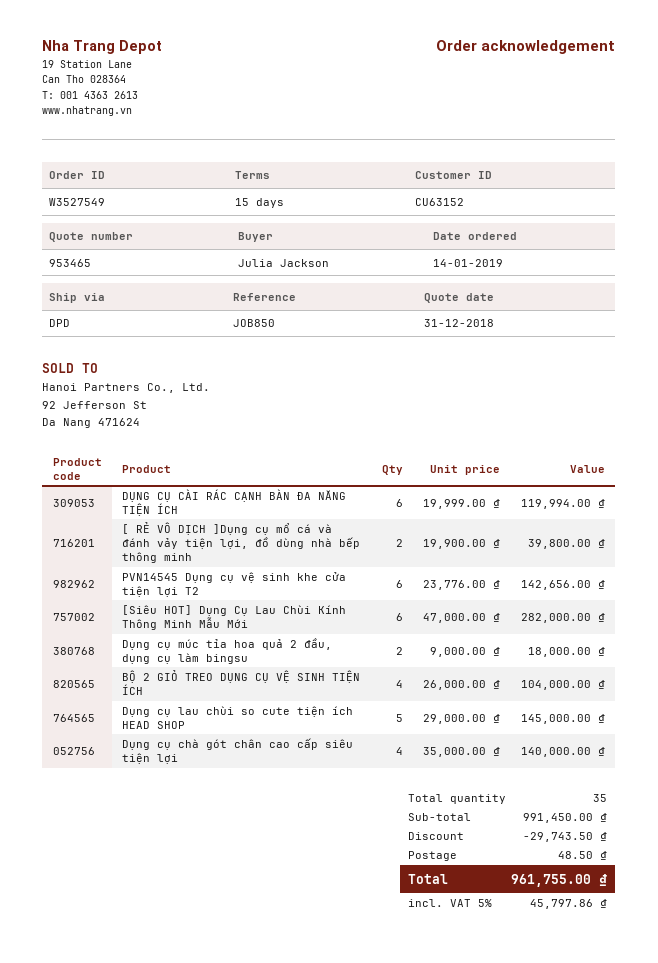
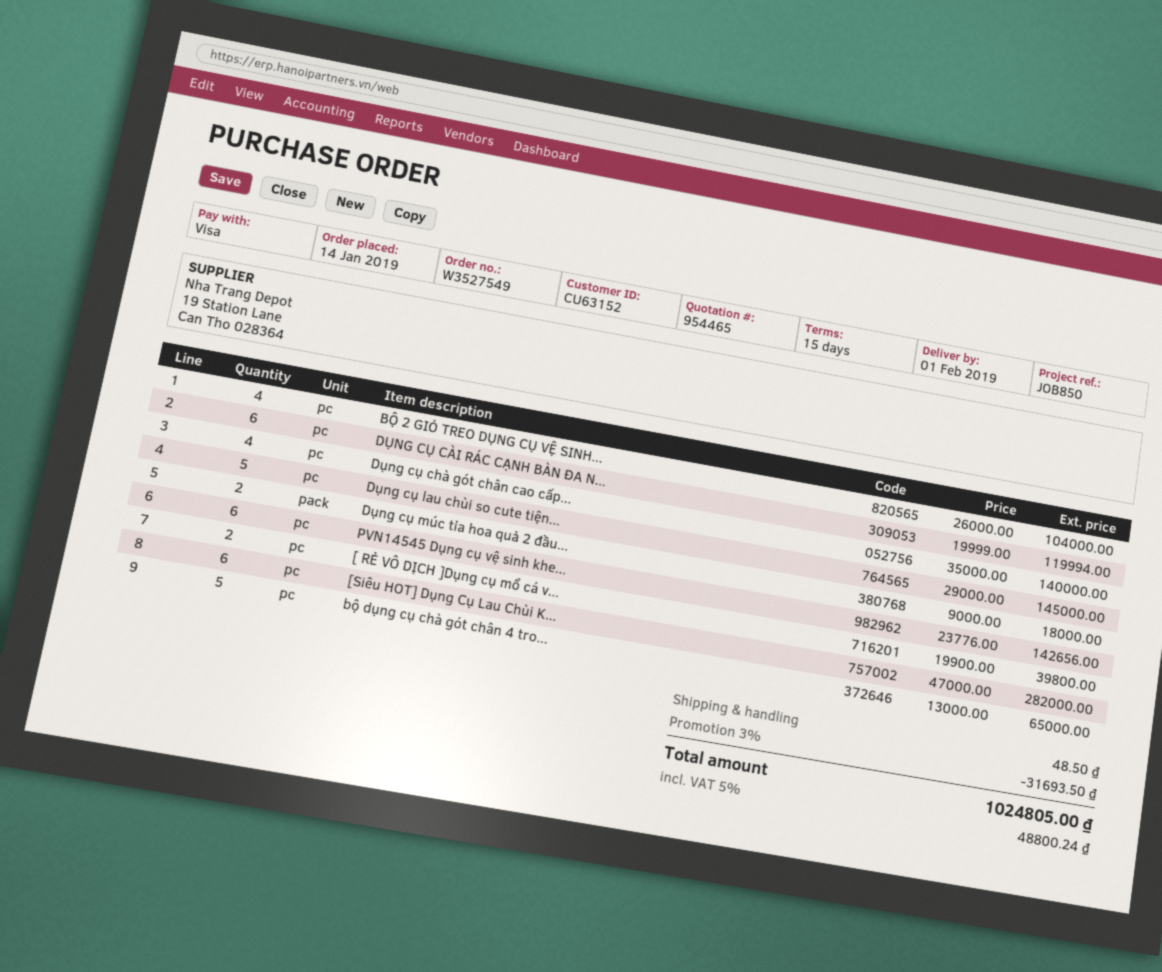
quote number: 953465 -> 954465
bộ dụng cụ chà gót chân 4 tro...: none -> 5 x 13000.00 = 65000.00
discount: 29743.50 -> 31693.50
tax: 5% = 45797.86 -> 5% = 48800.24
total: 961755.00 -> 1024805.00

